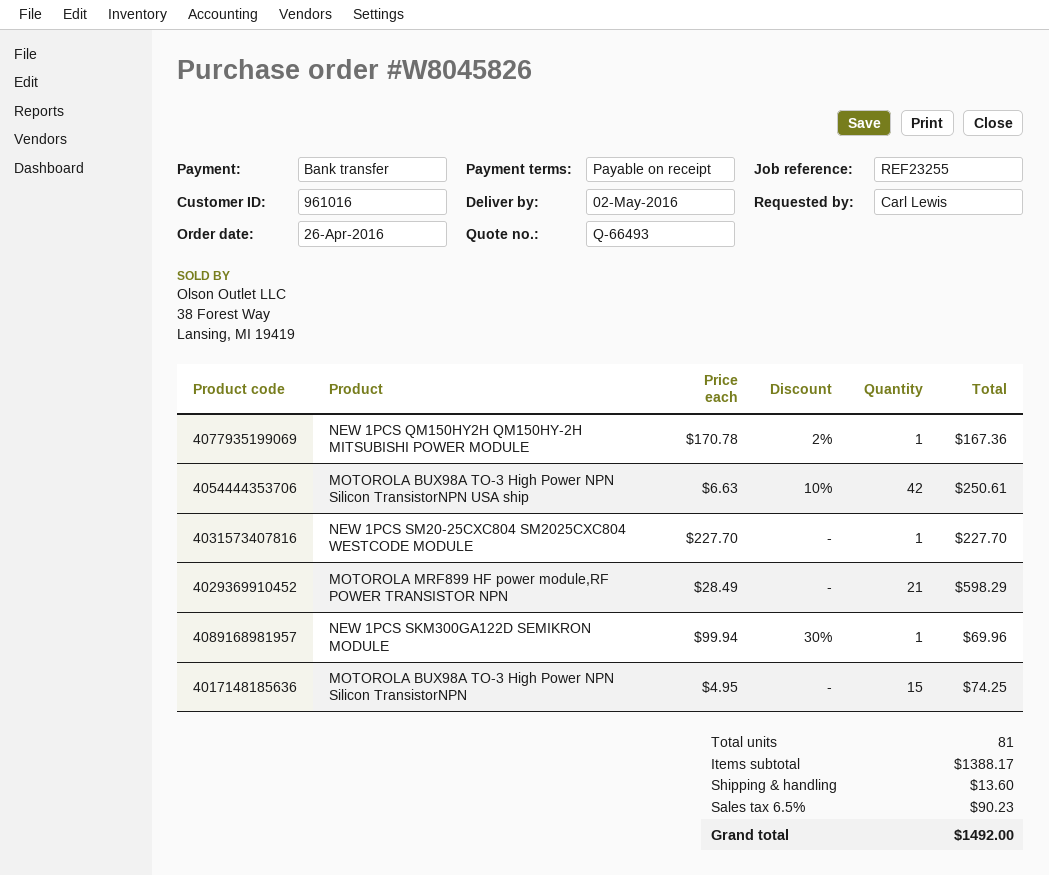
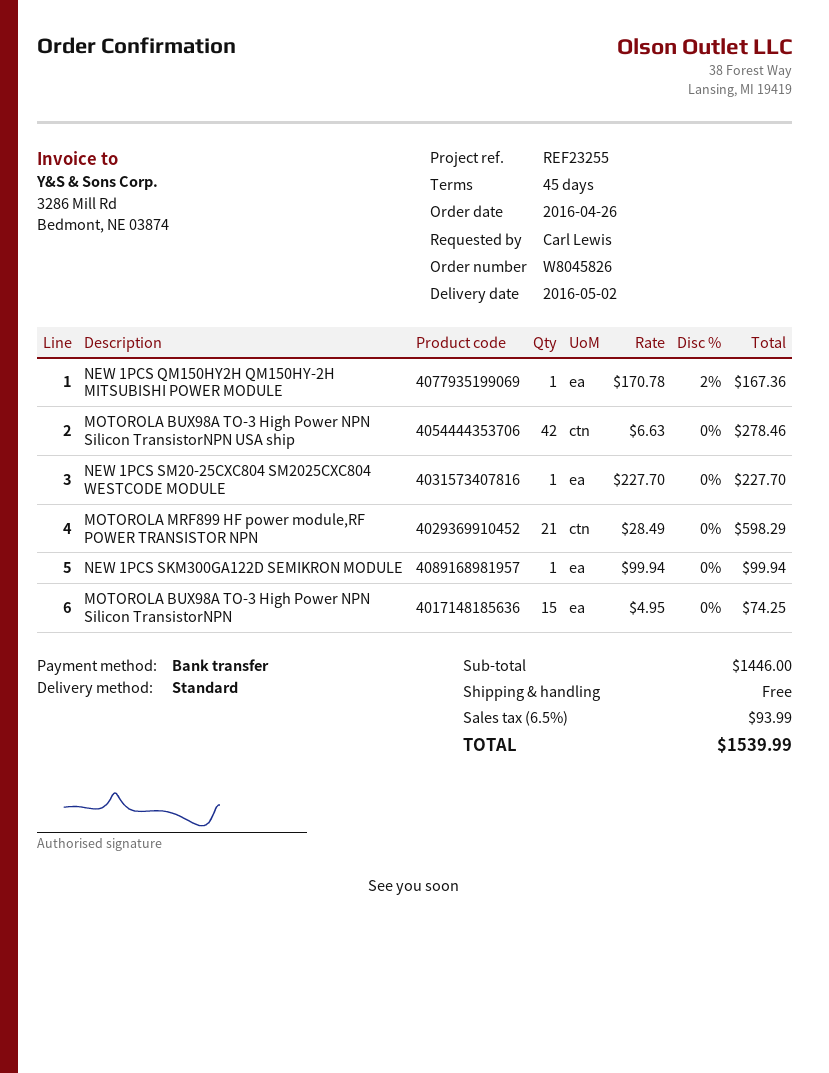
payment terms: on receipt -> 45 days
MOTOROLA BUX98A TO-3 High Power NPN Silicon TransistorNPN USA ship: 42 x 6.63 - 10% = 250.61 -> 42 x 6.63 = 278.46
NEW 1PCS SKM300GA122D SEMIKRON MODULE: 1 x 99.94 - 30% = 69.96 -> 1 x 99.94 = 99.94
subtotal: 1388.17 -> 1446.00
shipping: 13.60 -> 0.00
tax: 6.5% = 90.23 -> 6.5% = 93.99
total: 1492.00 -> 1539.99

